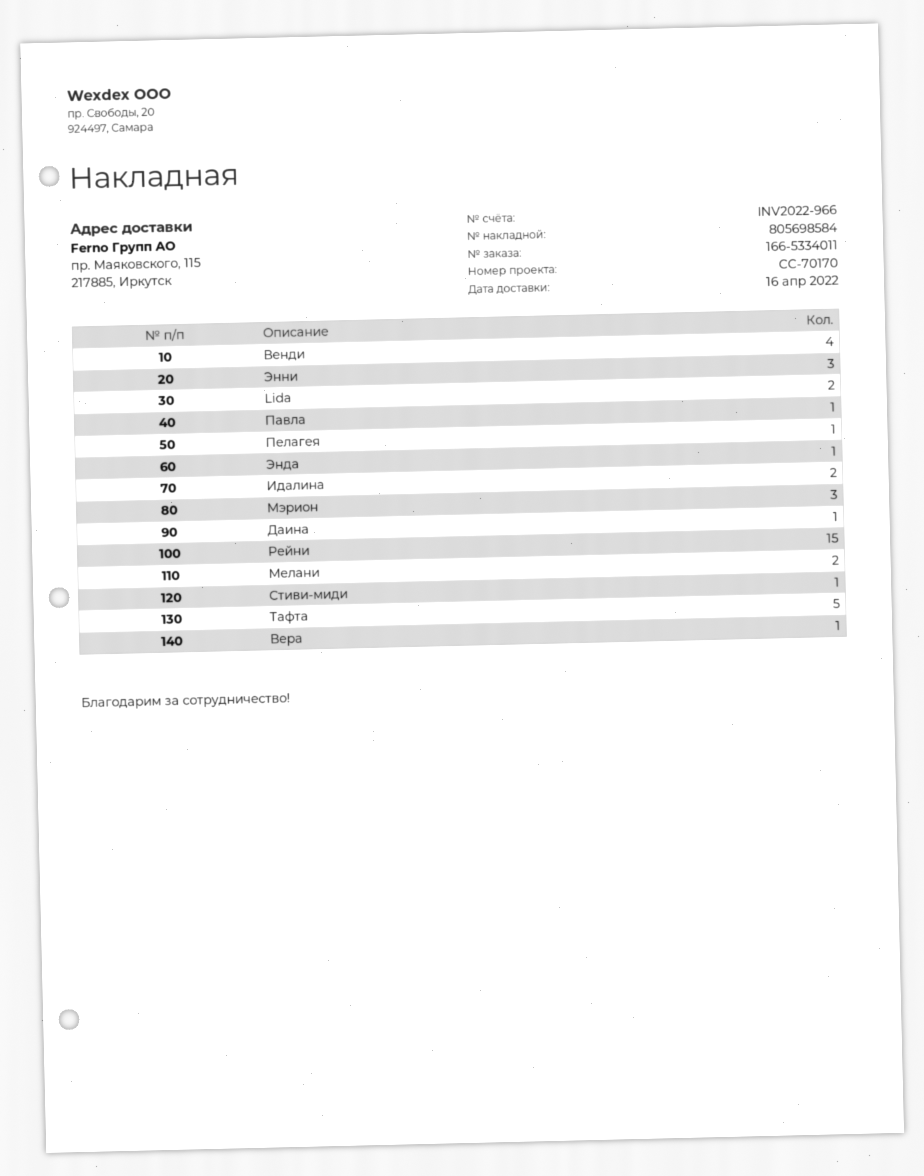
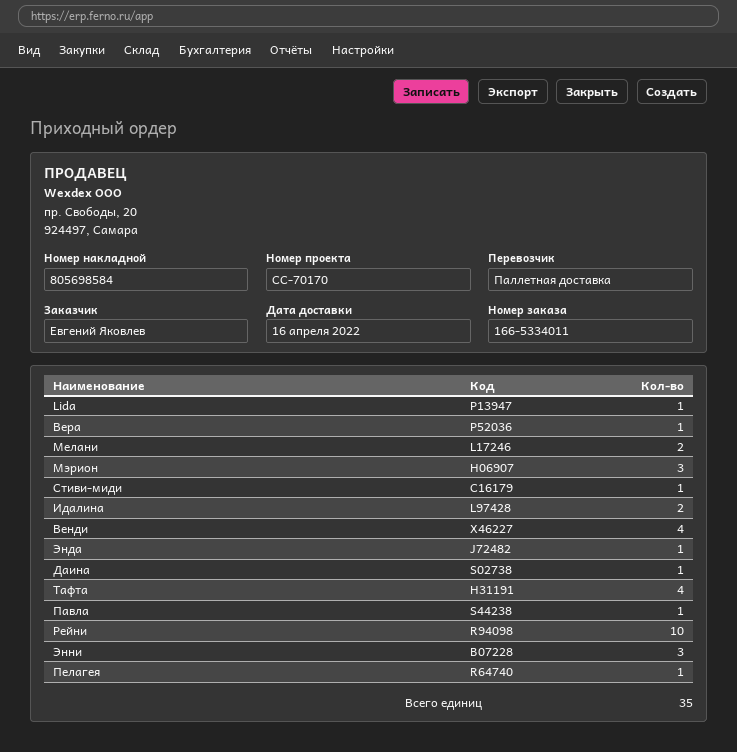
Lida: 2 -> 1
Рейни: 15 -> 10
Тафта: 5 -> 4

